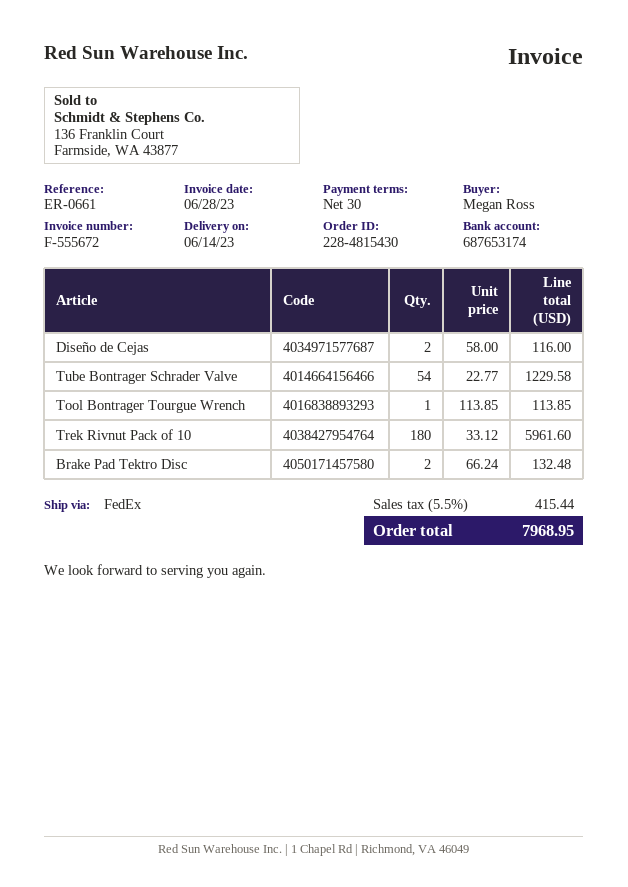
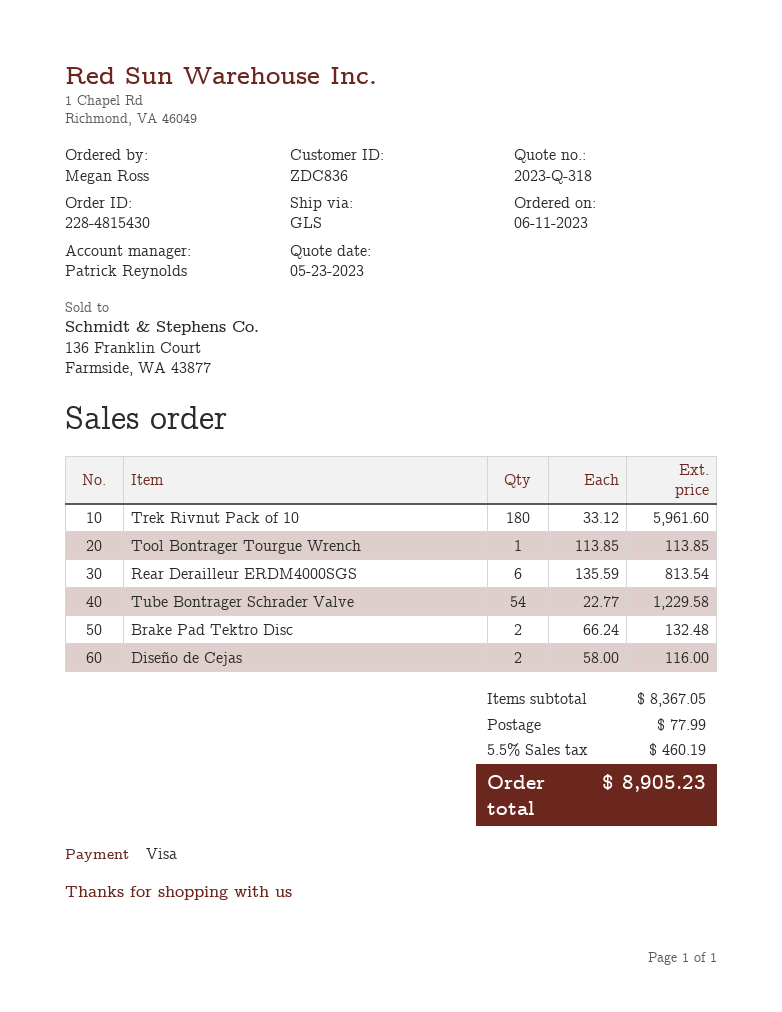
shipping method: FedEx -> GLS
Rear Derailleur ERDM4000SGS: none -> 6 x 135.59 = 813.54
shipping: none -> 77.99
tax: 5.5% = 415.44 -> 5.5% = 460.19
total: 7968.95 -> 8905.23

